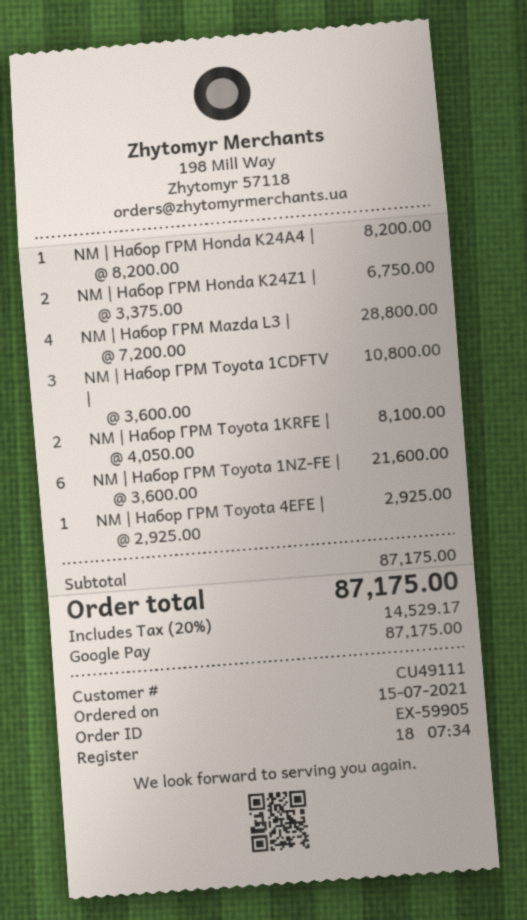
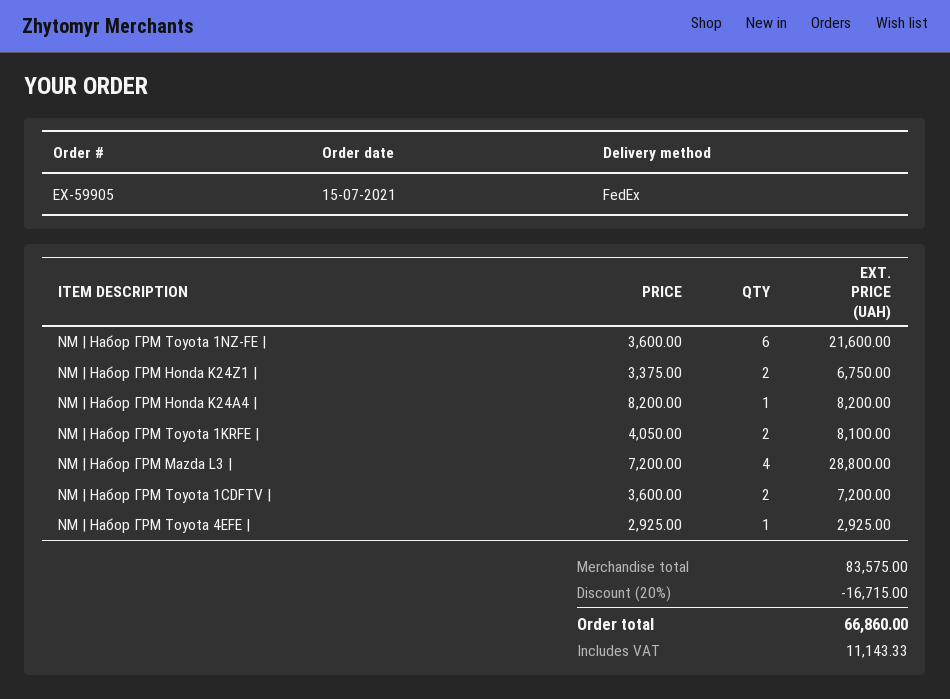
NM | Набор ГРМ Toyota 1CDFTV |: 3 x 3600.00 = 10800.00 -> 2 x 3600.00 = 7200.00
subtotal: 87175.00 -> 83575.00
discount: none -> 20% = 16715.00
tax: 14529.17 -> 11143.33
total: 87175.00 -> 66860.00

